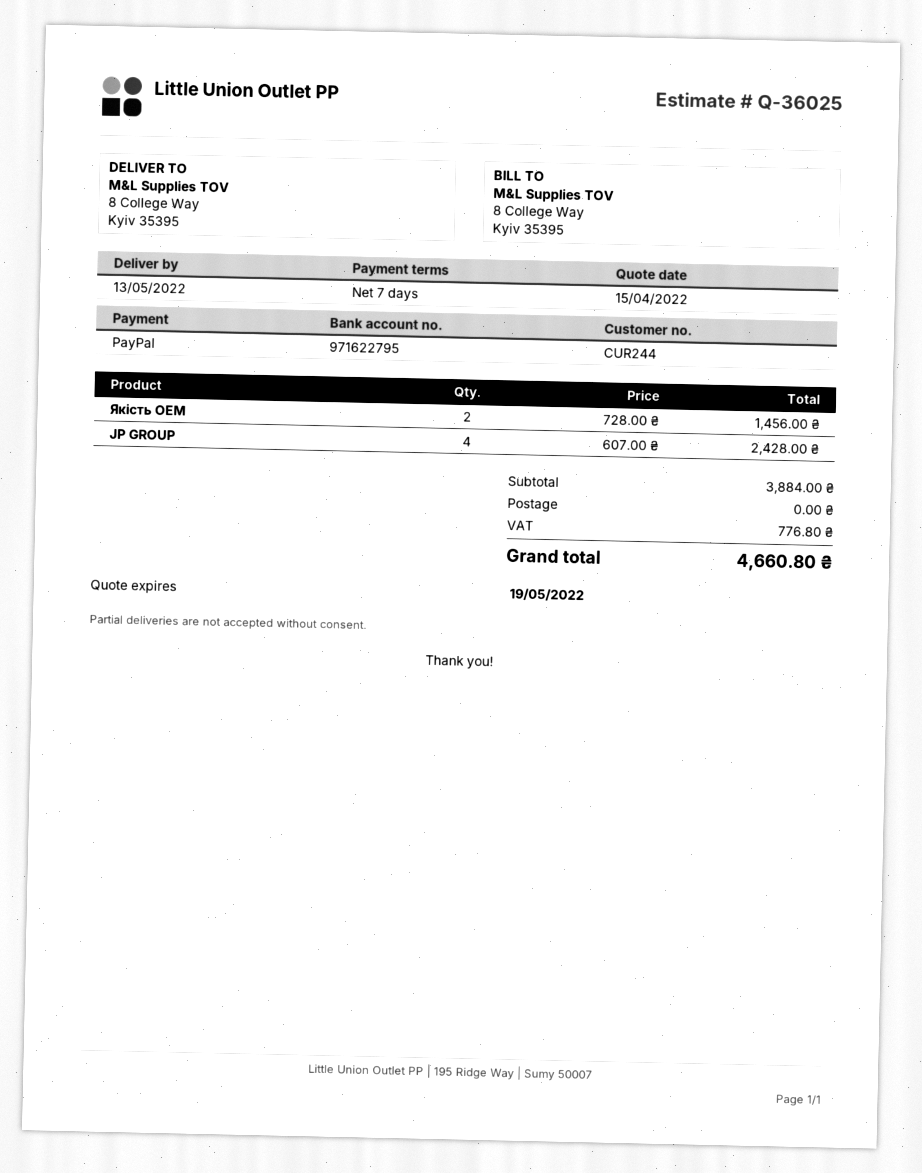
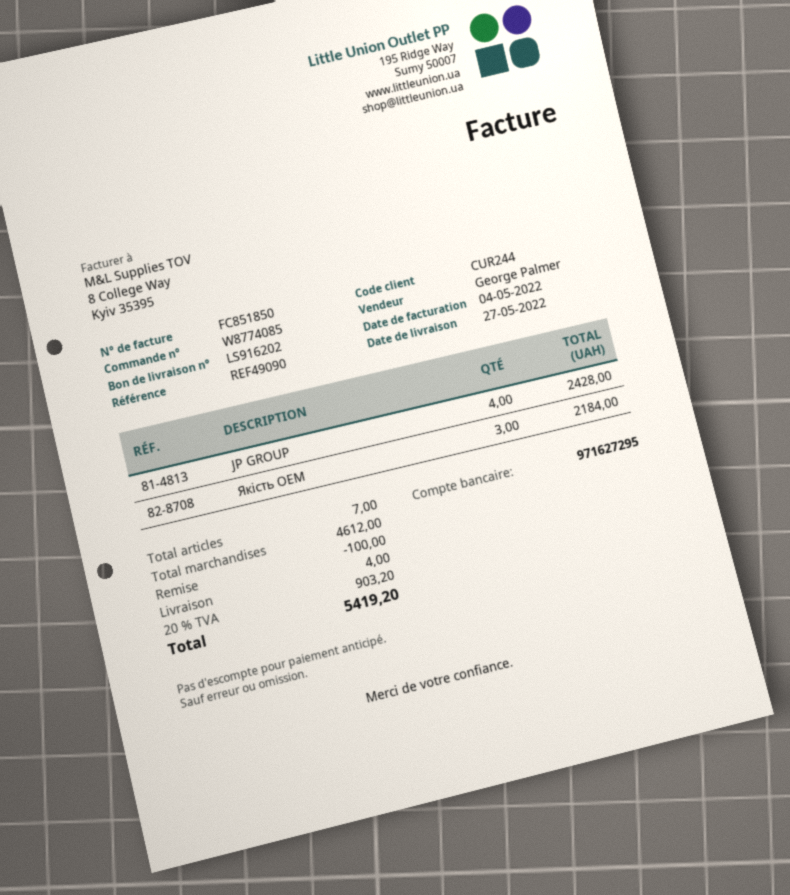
delivery date: 2022-05-13 -> 2022-05-27
bank account: 971622795 -> 971627295
Якість OEM: 2 for 1456.00 -> 3 for 2184.00
subtotal: 3884.00 -> 4612.00
discount: none -> 100.00
shipping: 0.00 -> 4.00
tax: 776.80 -> 903.20
total: 4660.80 -> 5419.20

